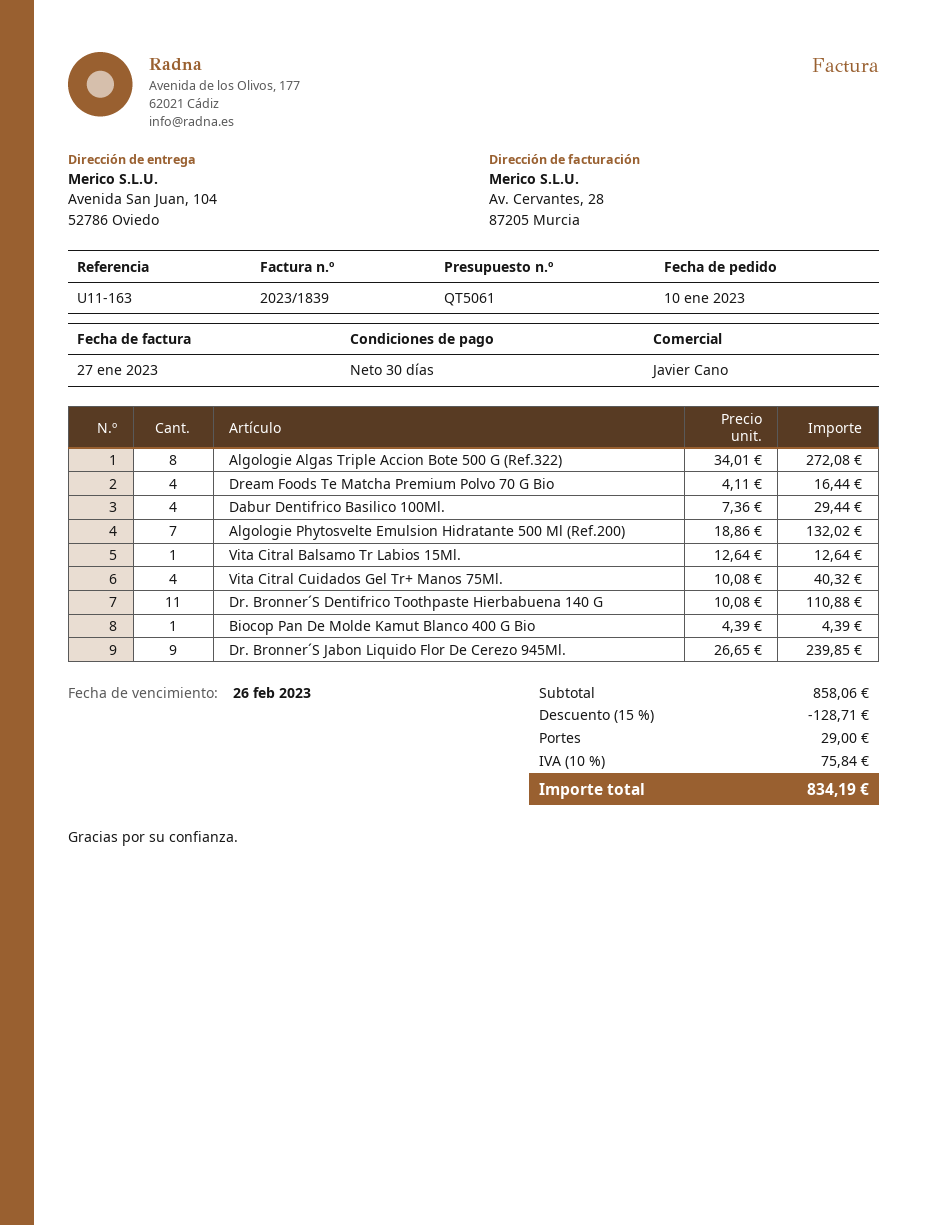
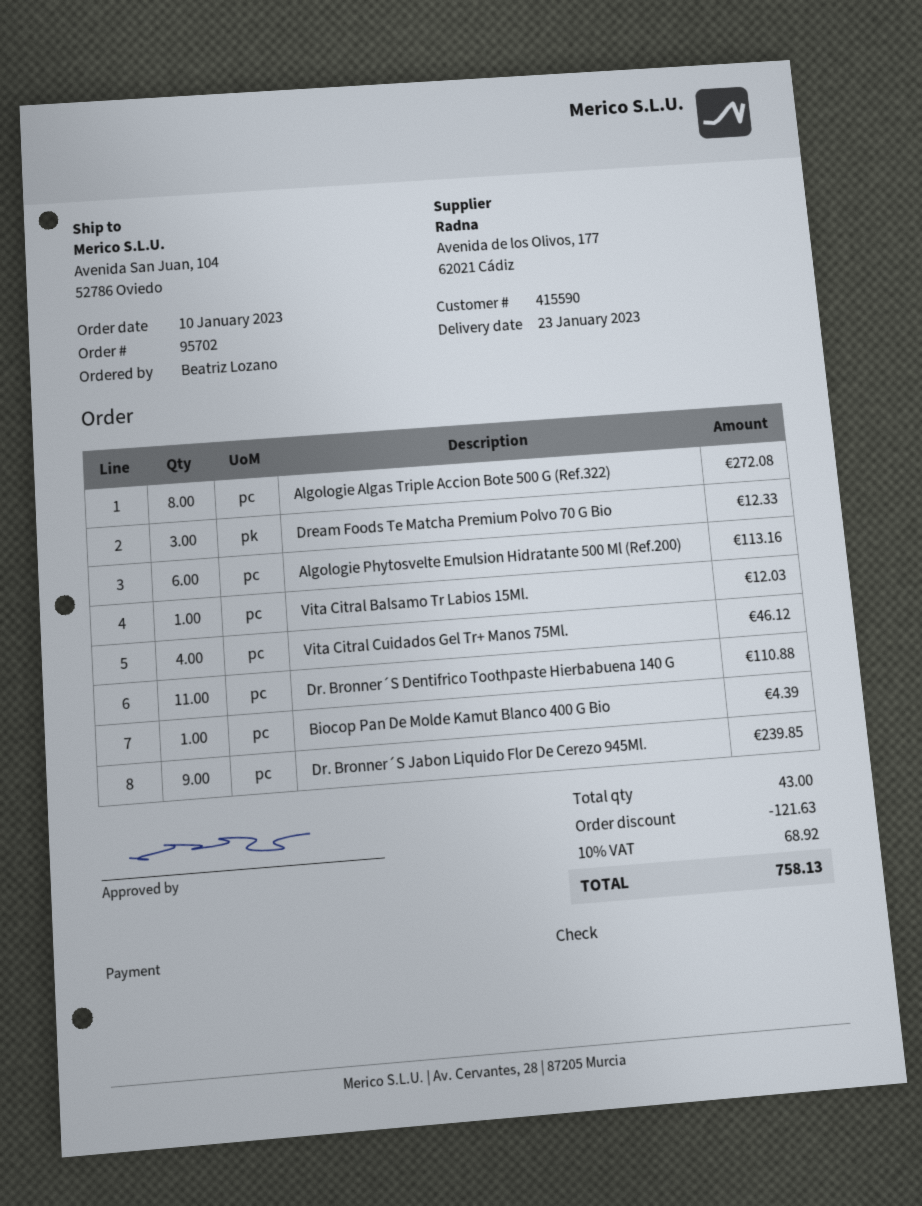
Dream Foods Te Matcha Premium Polvo 70 G Bio: 4 for 16.44 -> 3 for 12.33
Dabur Dentifrico Basilico 100Ml.: 4 for 29.44 -> none
Algologie Phytosvelte Emulsion Hidratante 500 Ml (Ref.200): 7 for 132.02 -> 6 for 113.16
Vita Citral Balsamo Tr Labios 15Ml.: 1 for 12.64 -> 1 for 12.03
Vita Citral Cuidados Gel Tr+ Manos 75Ml.: 4 for 40.32 -> 4 for 46.12
discount: 128.71 -> 121.63
shipping: 29.00 -> none
tax: 10% = 75.84 -> 10% = 68.92
total: 834.19 -> 758.13

